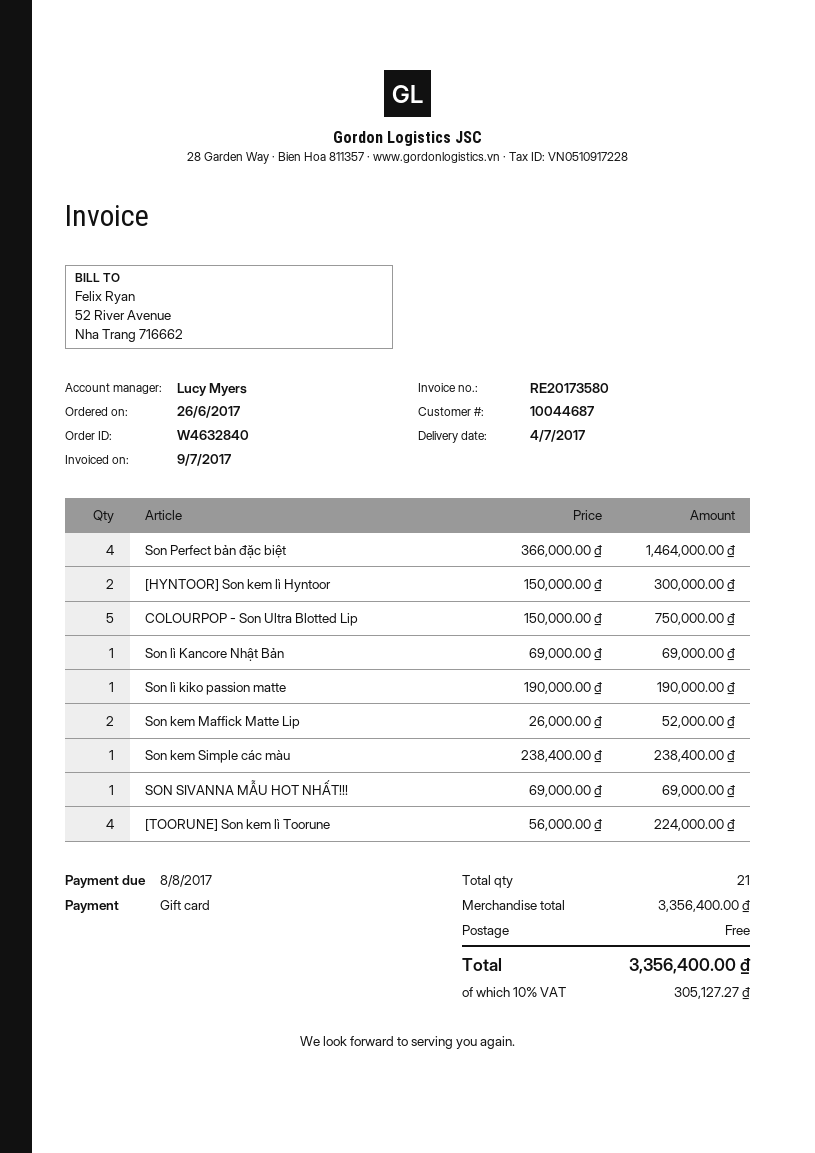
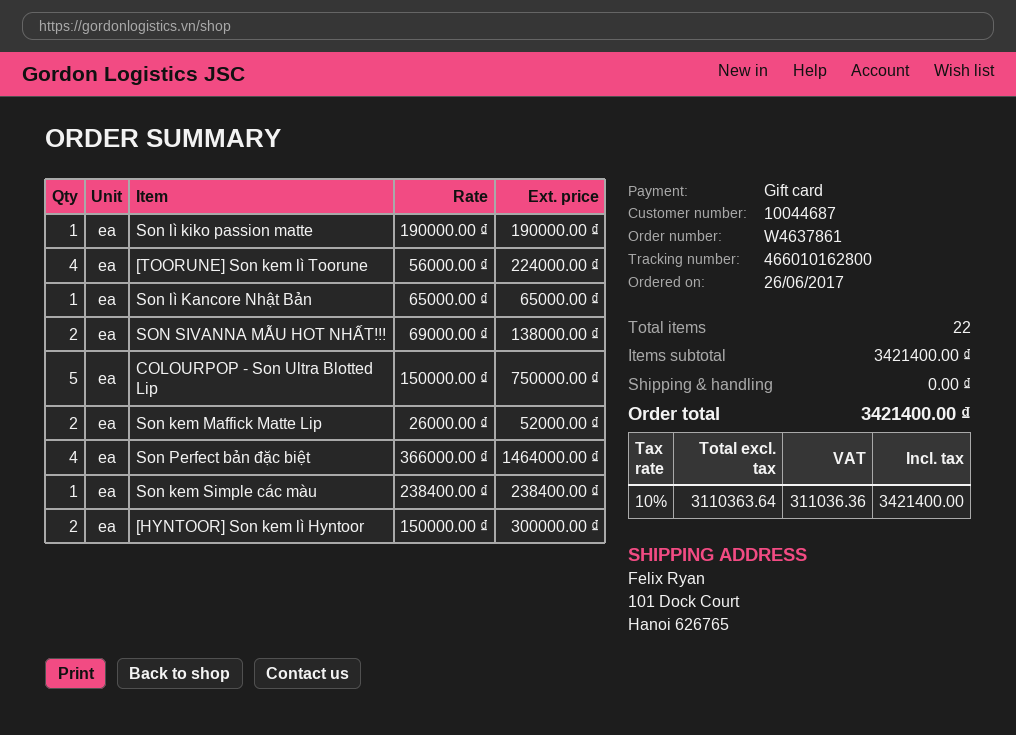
order number: W4632840 -> W4637861
Son lì Kancore Nhật Bản: 1 x 69000.00 = 69000.00 -> 1 x 65000.00 = 65000.00
SON SIVANNA MẪU HOT NHẤT!!!: 1 x 69000.00 = 69000.00 -> 2 x 69000.00 = 138000.00
total quantity: 21 -> 22
subtotal: 3356400.00 -> 3421400.00
tax: 10% = 305127.27 -> 10% = 311036.36
total: 3356400.00 -> 3421400.00

